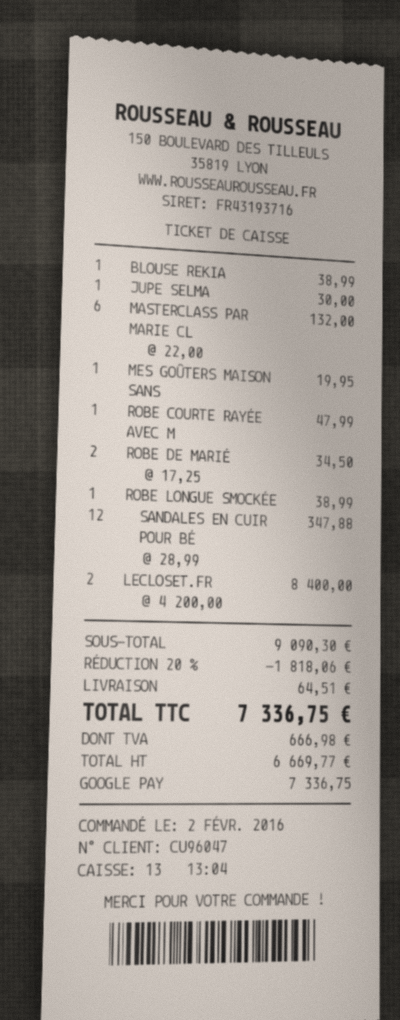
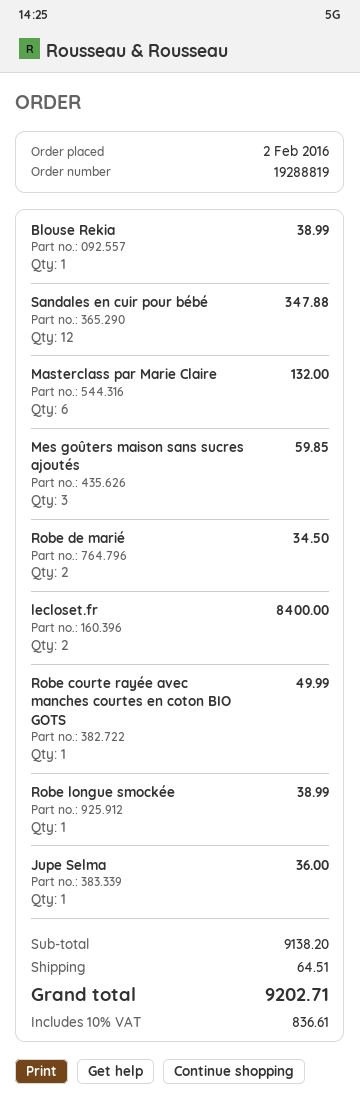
JUPE SELMA: 1 for 30.00 -> 1 for 36.00
MES GOÛTERS MAISON SANS: 1 for 19.95 -> 3 for 59.85
ROBE COURTE RAYÉE AVEC M: 1 for 47.99 -> 1 for 49.99
subtotal: 9090.30 -> 9138.20
discount: 20% = 1818.06 -> none
tax: 666.98 -> 836.61
total: 7336.75 -> 9202.71

